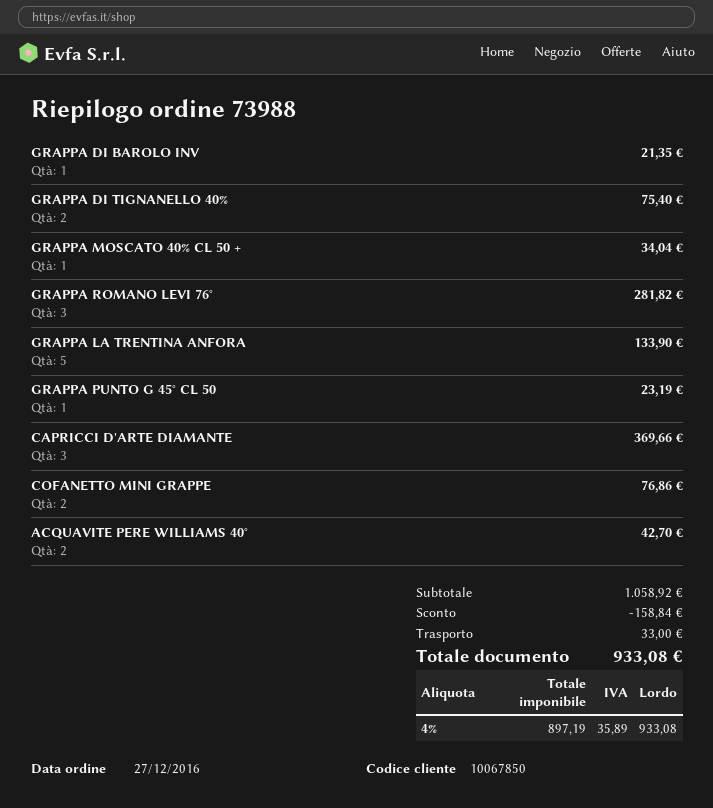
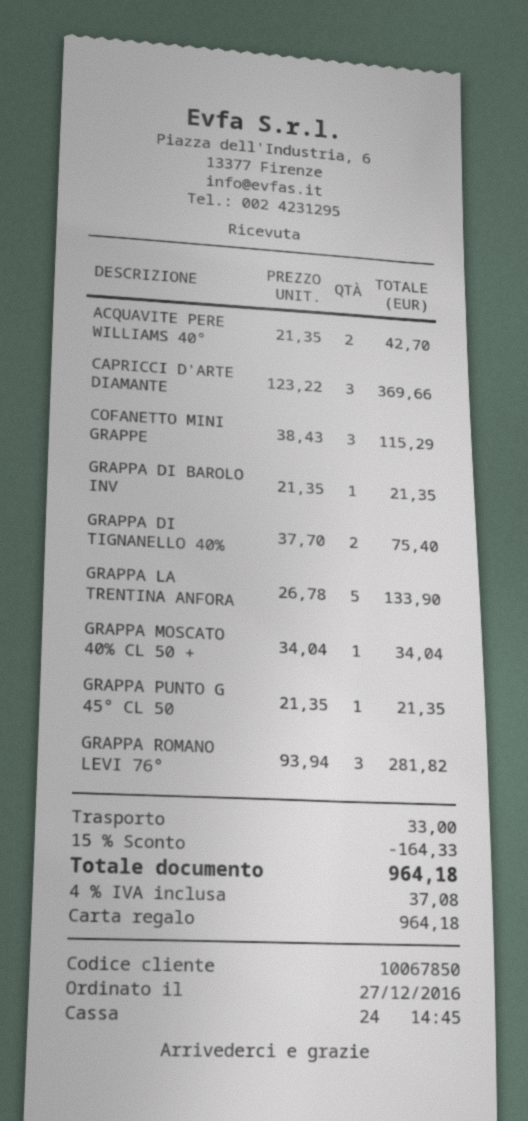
GRAPPA PUNTO G 45° CL 50: 1 for 23.19 -> 1 for 21.35
COFANETTO MINI GRAPPE: 2 for 76.86 -> 3 for 115.29
discount: 158.84 -> 164.33
tax: 4% = 35.89 -> 4% = 37.08
total: 933.08 -> 964.18

